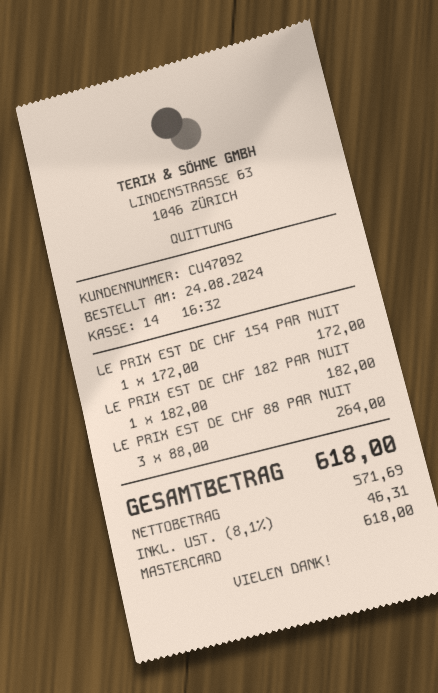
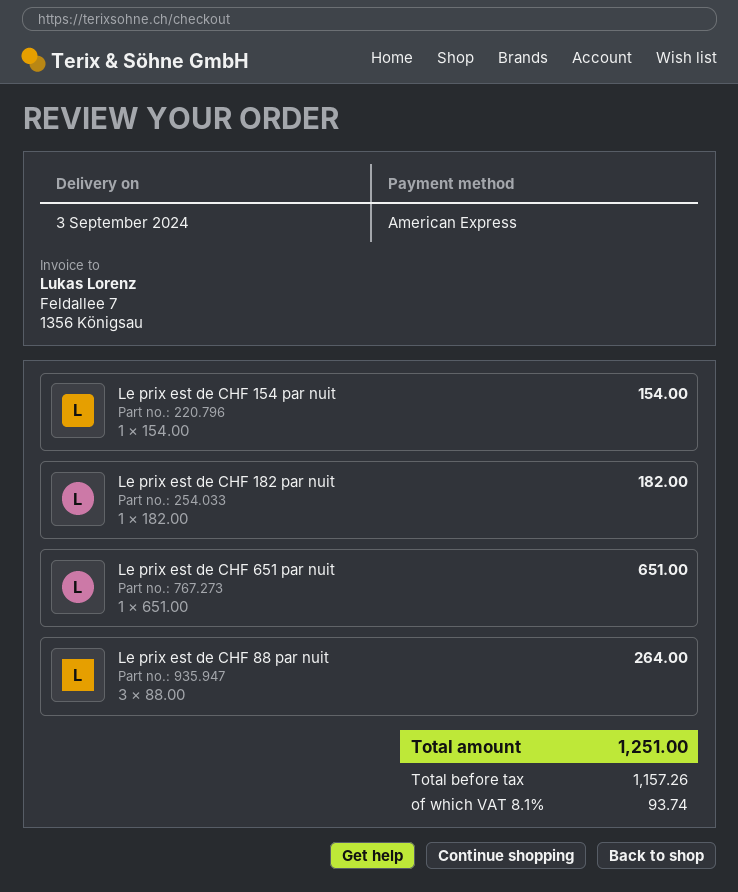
payment method: Mastercard -> American Express
LE PRIX EST DE CHF 154 PAR NUIT: 1 x 172.00 = 172.00 -> 1 x 154.00 = 154.00
Le prix est de CHF 651 par nuit: none -> 1 x 651.00 = 651.00
net: 571.69 -> 1157.26
tax: 8.1% = 46.31 -> 8.1% = 93.74
total: 618.00 -> 1251.00

